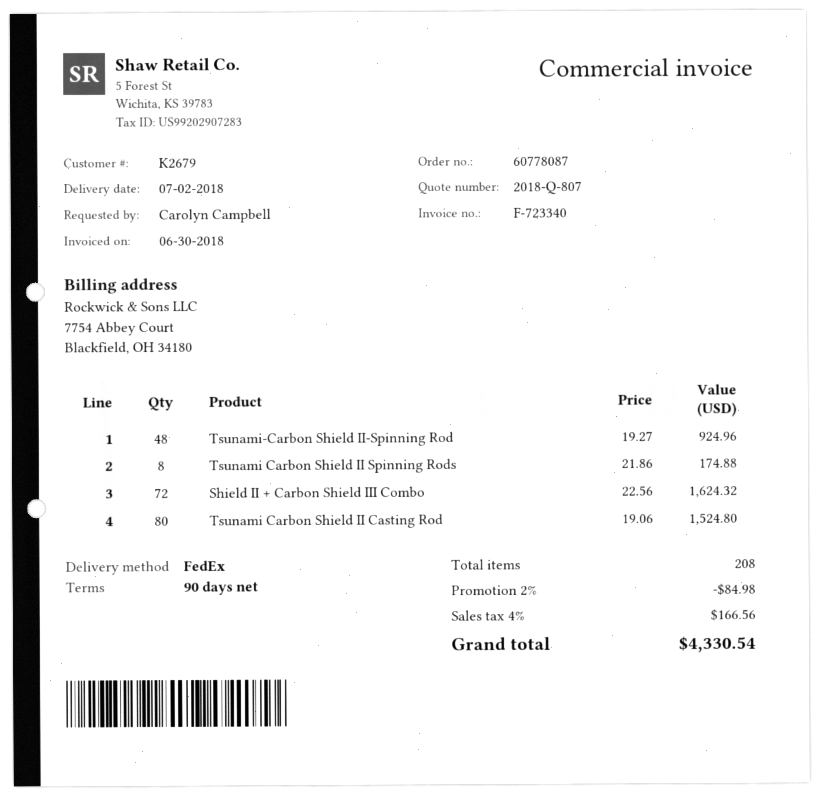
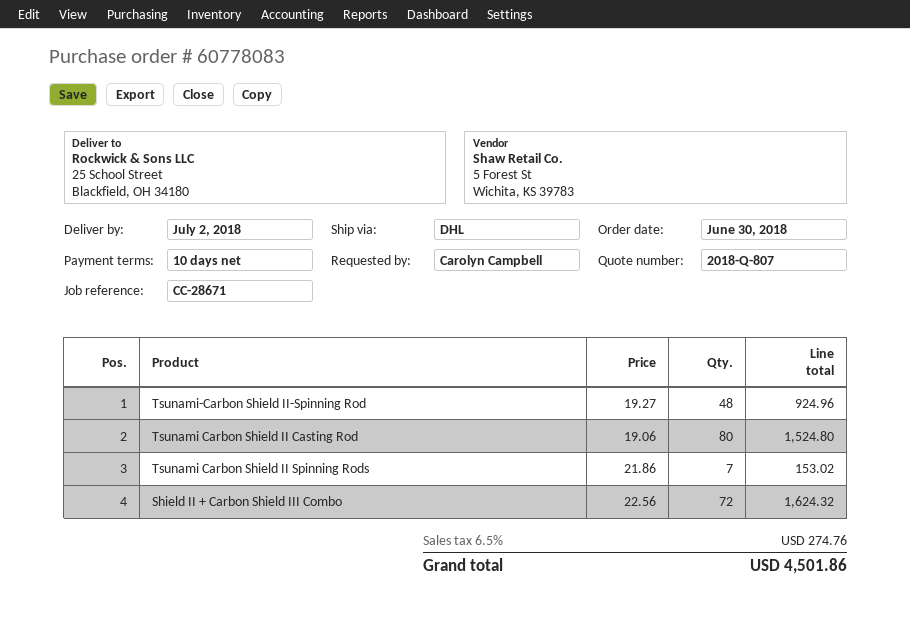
order number: 60778087 -> 60778083
payment terms: 90 days -> 10 days
shipping method: FedEx -> DHL
Tsunami Carbon Shield II Spinning Rods: 8 x 21.86 = 174.88 -> 7 x 21.86 = 153.02
discount: 2% = 84.98 -> none
tax: 4% = 166.56 -> 6.5% = 274.76
total: 4330.54 -> 4501.86

